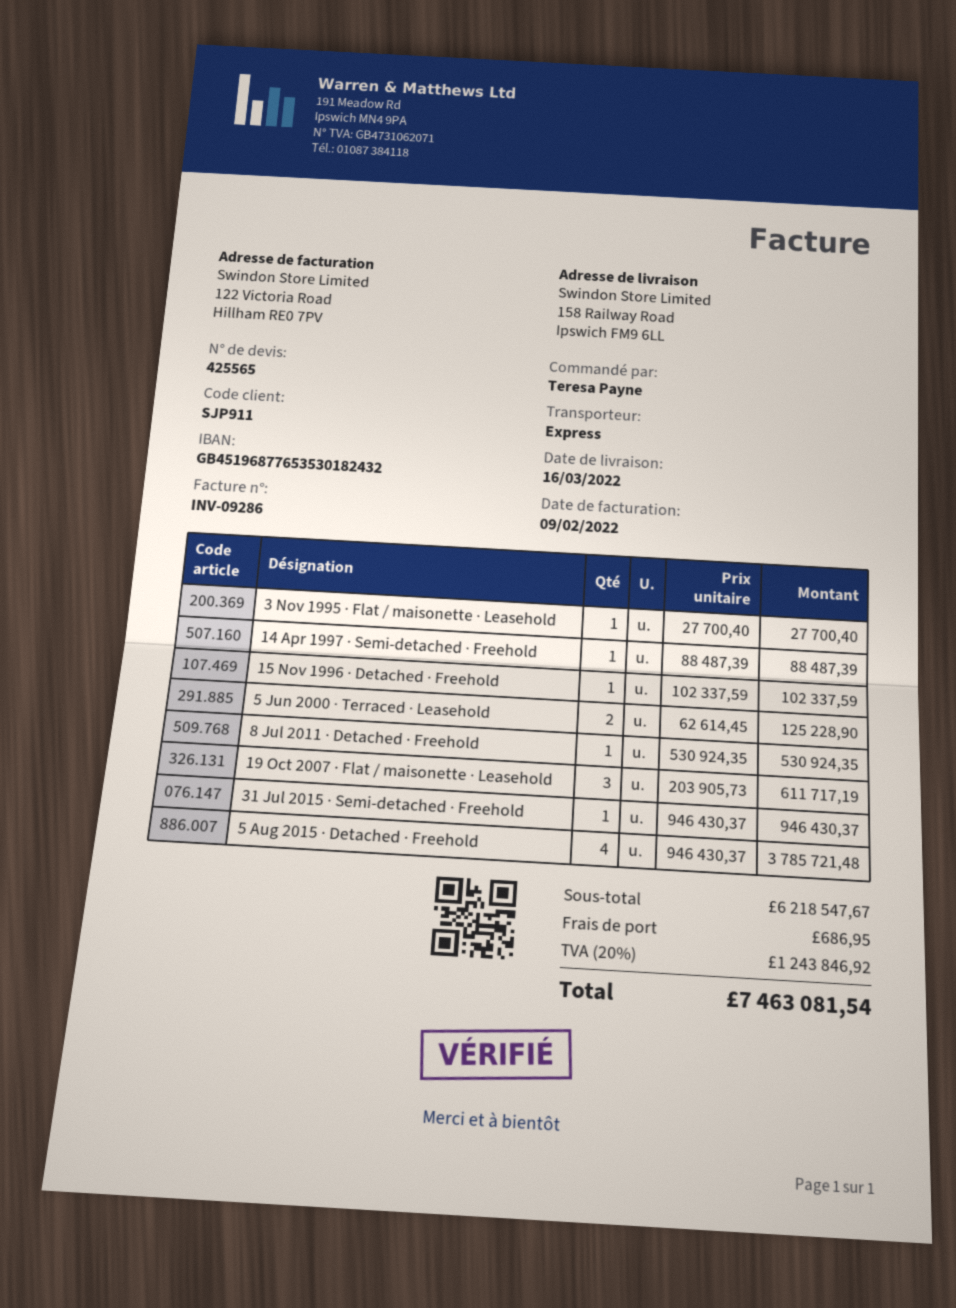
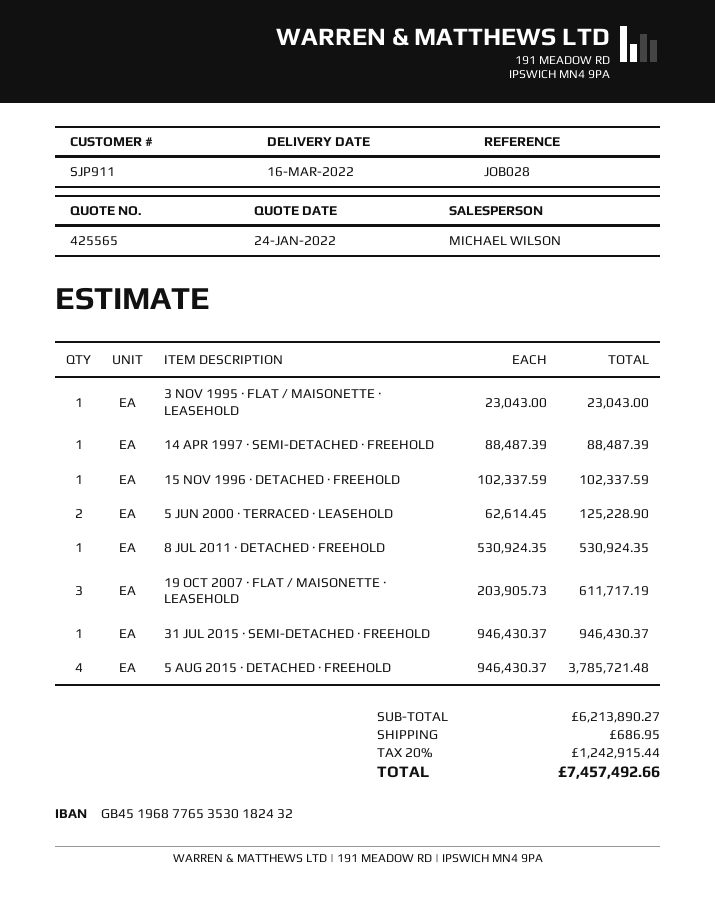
3 Nov 1995 · Flat / maisonette · Leasehold: 1 x 27700.40 = 27700.40 -> 1 x 23043.00 = 23043.00
subtotal: 6218547.67 -> 6213890.27
tax: 20% = 1243846.92 -> 20% = 1242915.44
total: 7463081.54 -> 7457492.66

